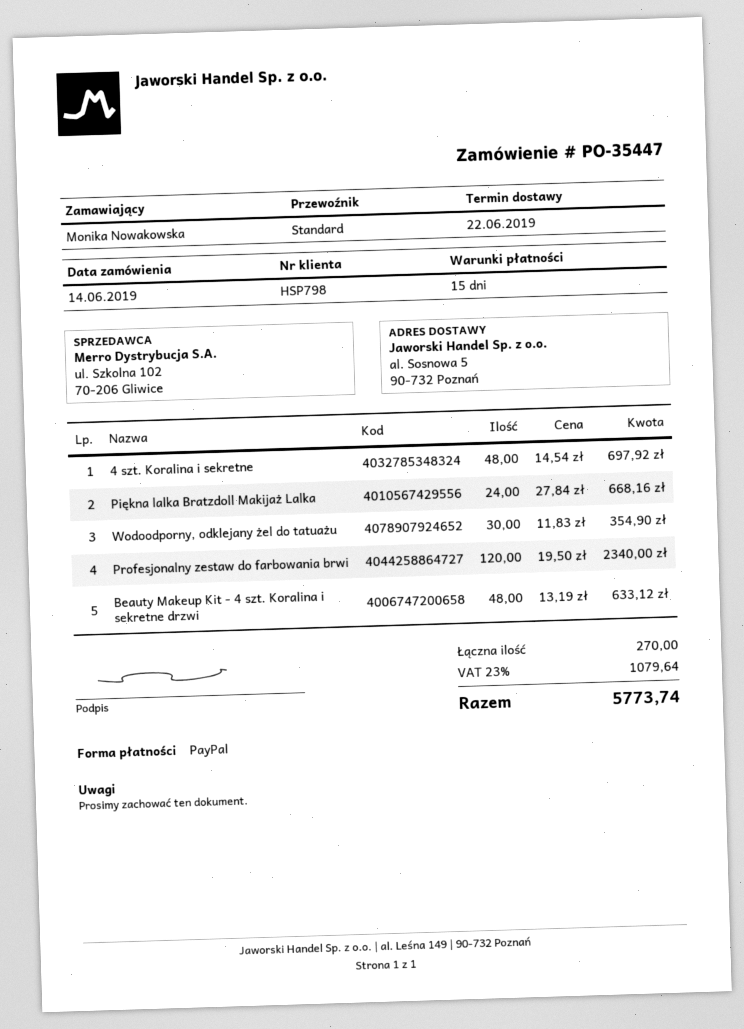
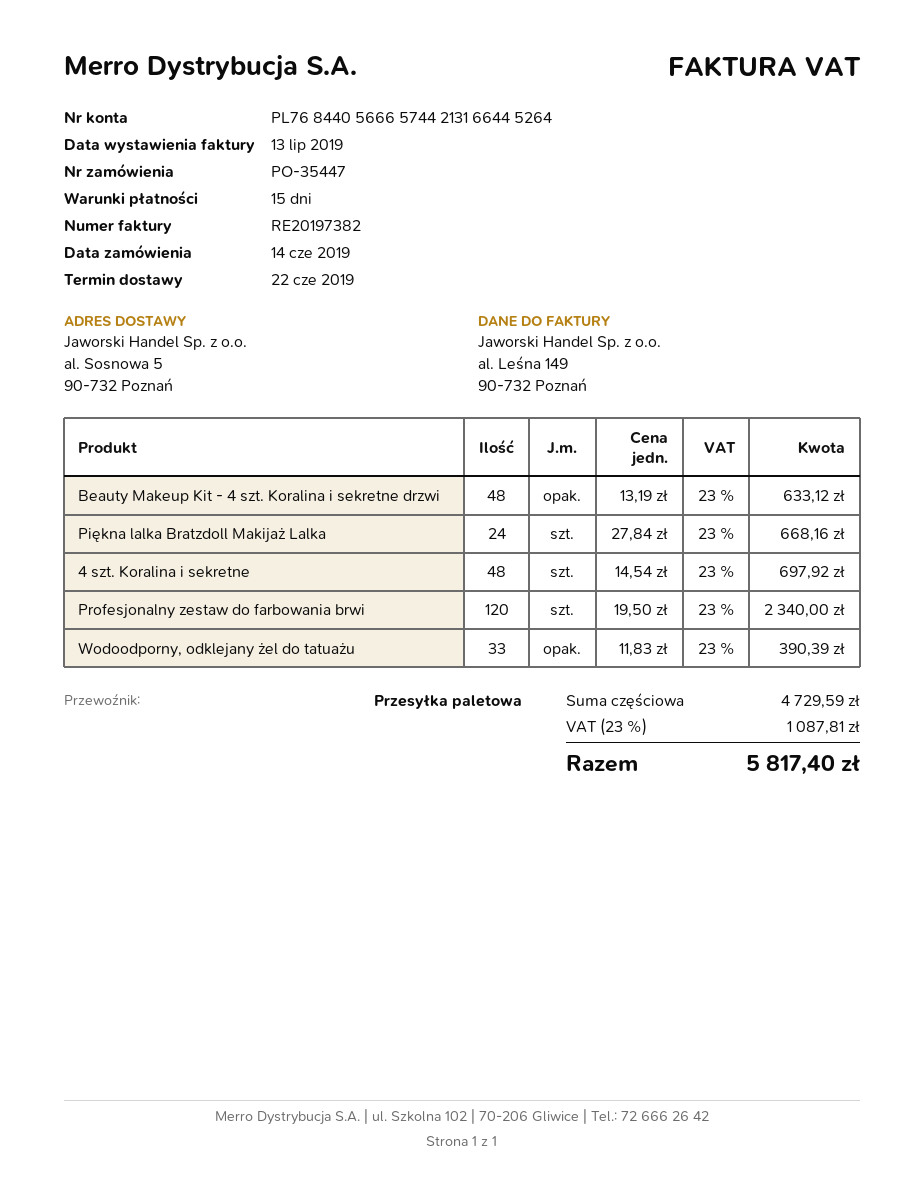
shipping method: standard -> pallet freight
Wodoodporny, odklejany żel do tatuażu: 30 x 11.83 = 354.90 -> 33 x 11.83 = 390.39
tax: 23% = 1079.64 -> 23% = 1087.81
total: 5773.74 -> 5817.40

